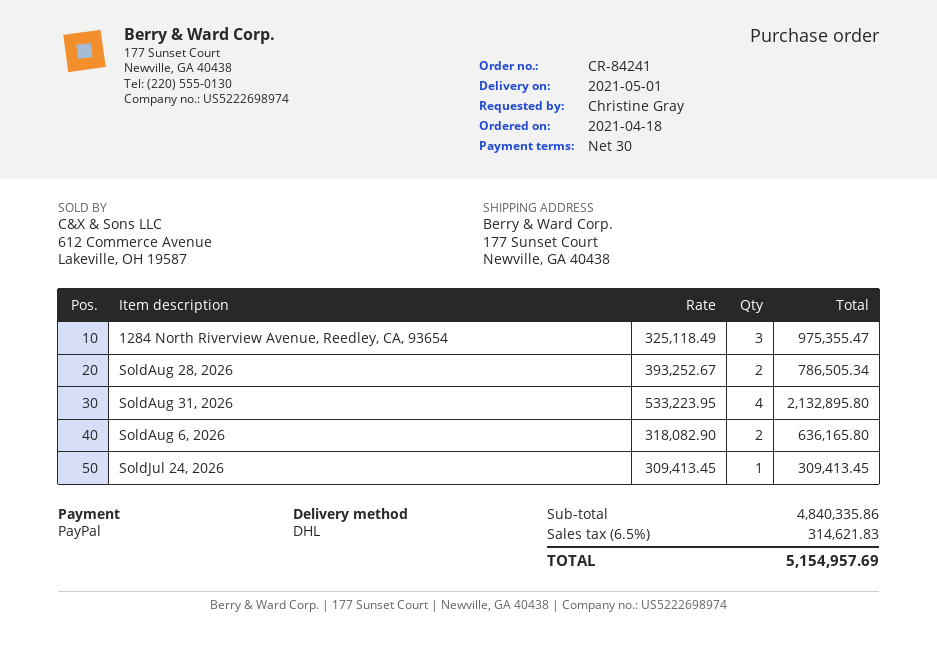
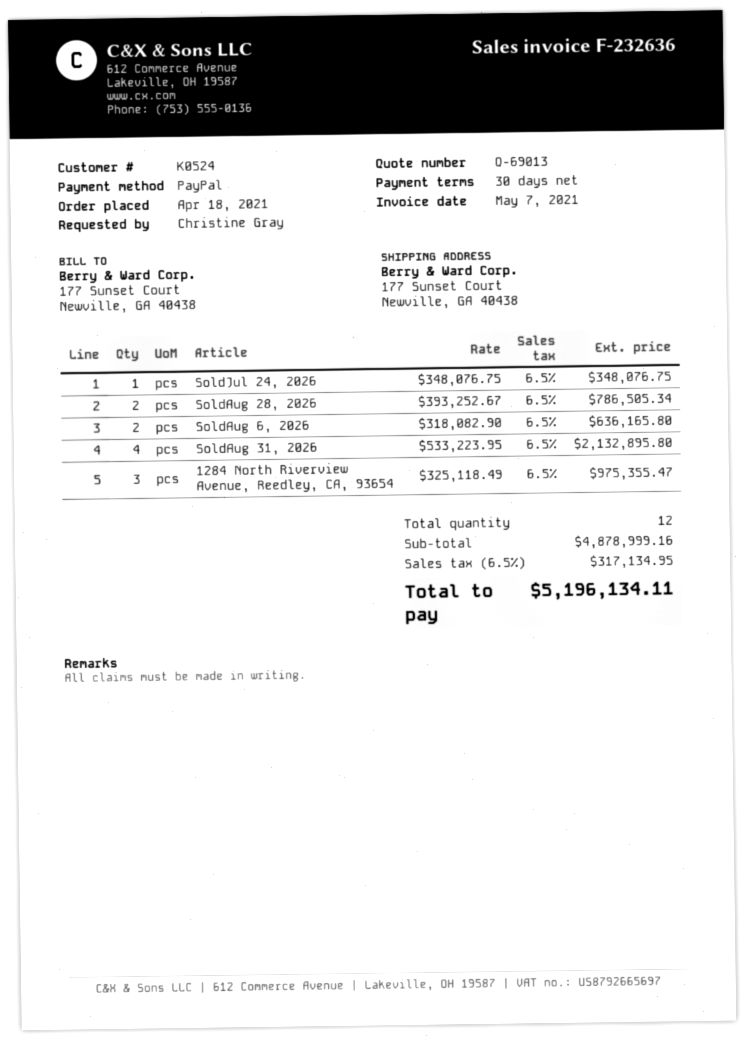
SoldJul 24, 2026: 1 x 309413.45 = 309413.45 -> 1 x 348076.75 = 348076.75
subtotal: 4840335.86 -> 4878999.16
tax: 6.5% = 314621.83 -> 6.5% = 317134.95
total: 5154957.69 -> 5196134.11

